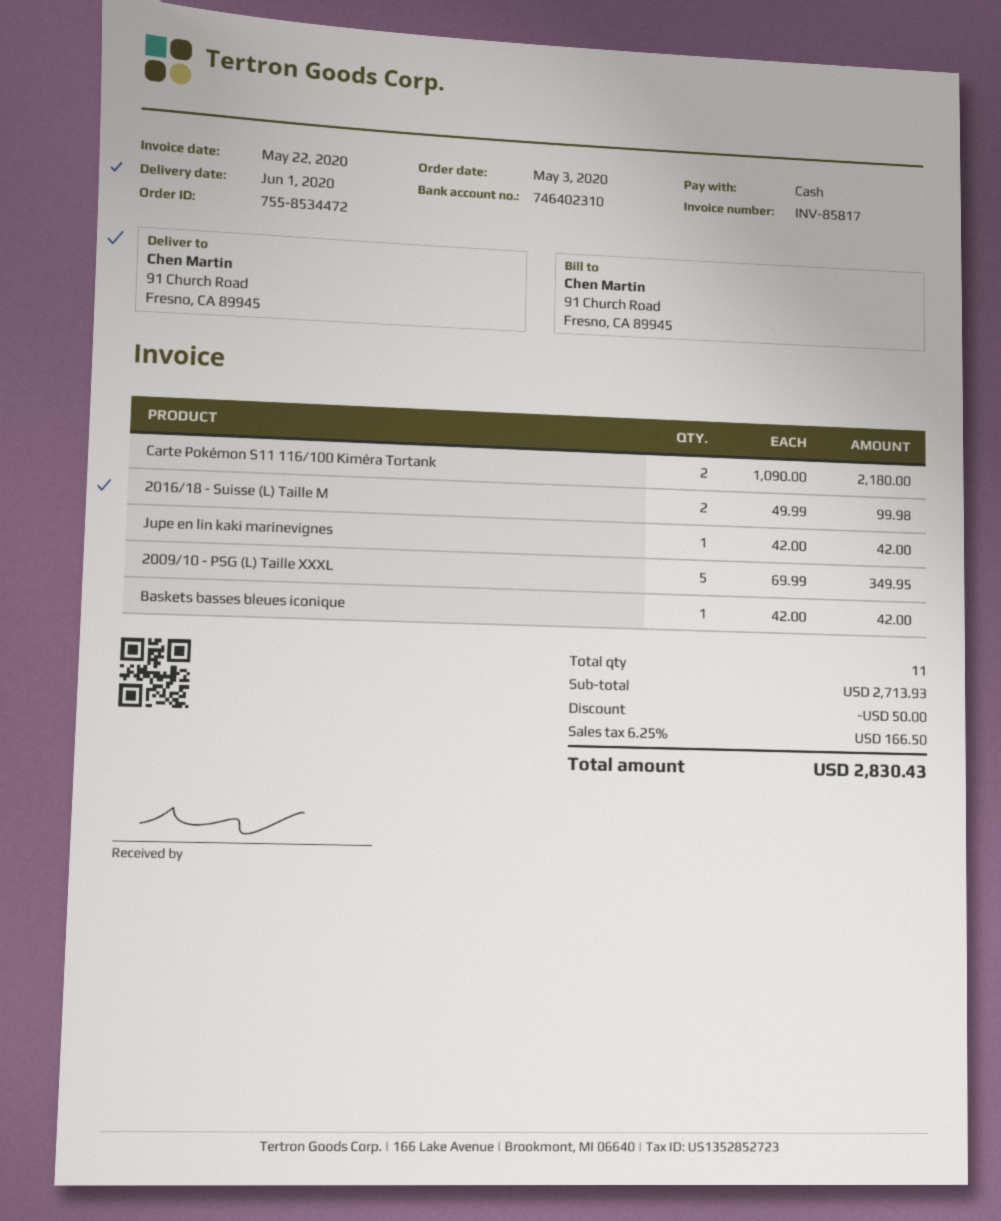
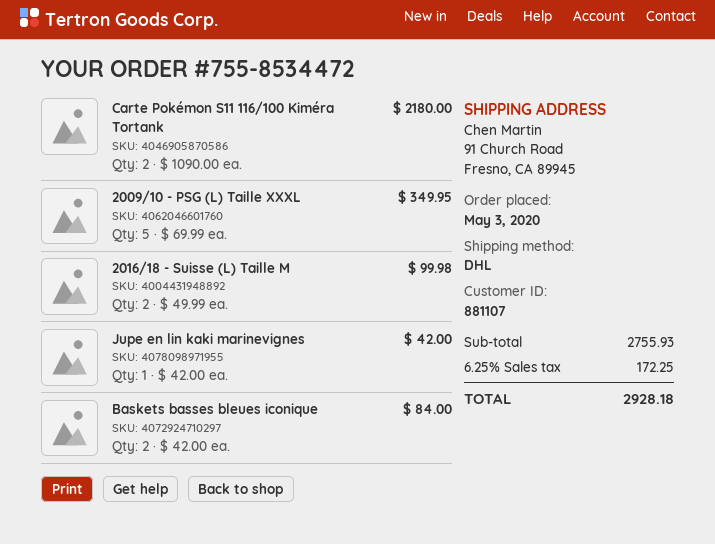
Baskets basses bleues iconique: 1 x 42.00 = 42.00 -> 2 x 42.00 = 84.00
subtotal: 2713.93 -> 2755.93
discount: 50.00 -> none
tax: 6.25% = 166.50 -> 6.25% = 172.25
total: 2830.43 -> 2928.18

